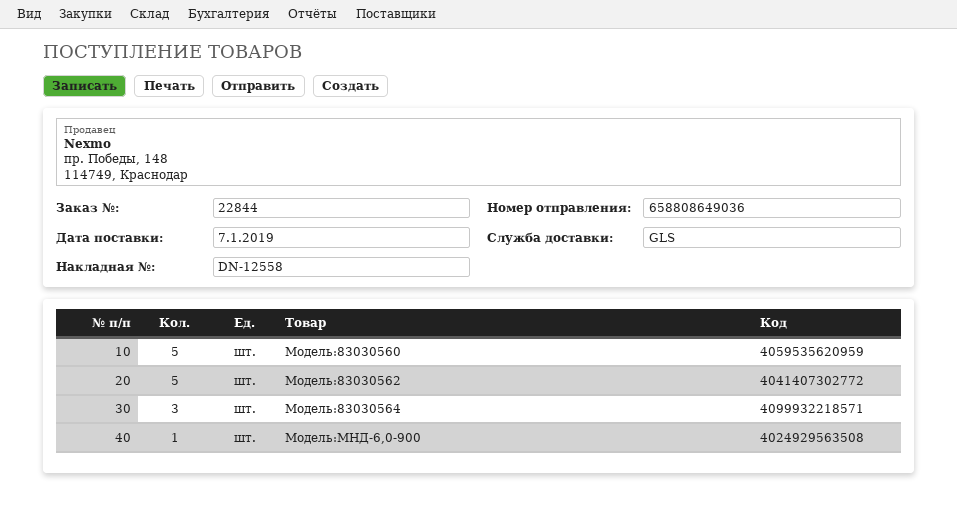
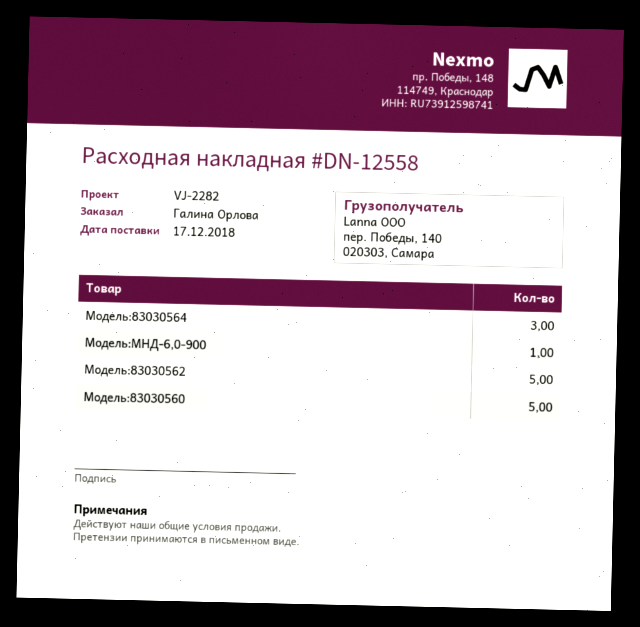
delivery date: 2019-01-07 -> 2018-12-17

